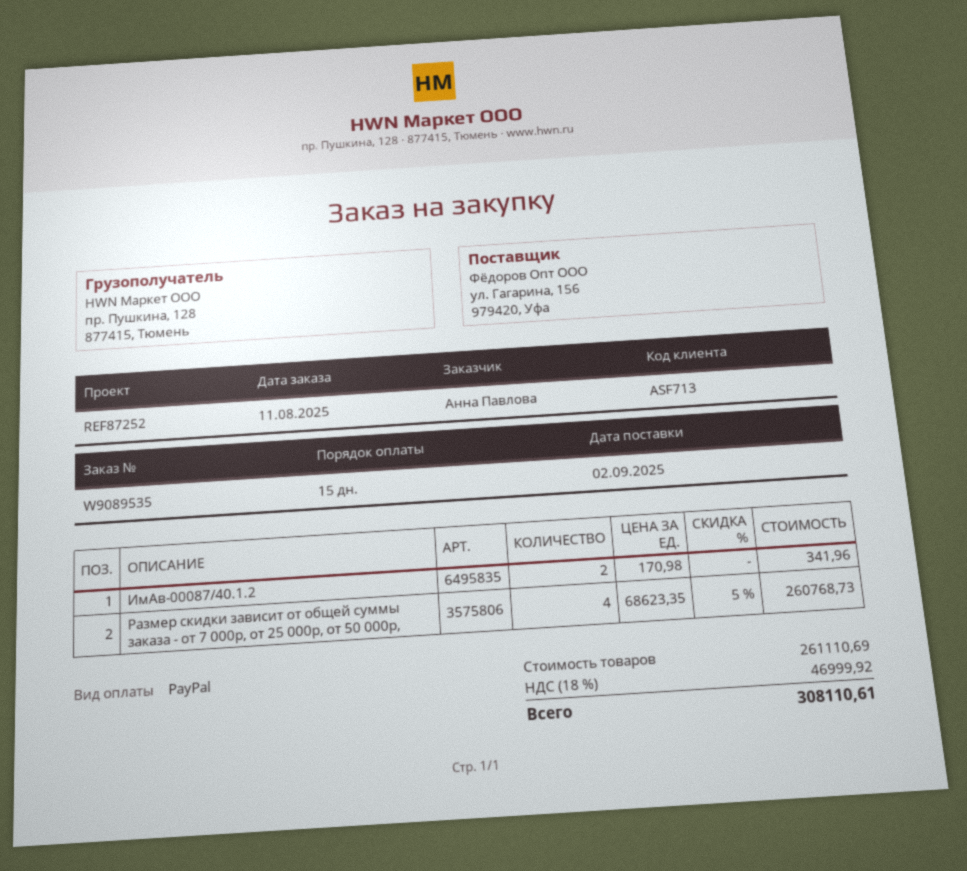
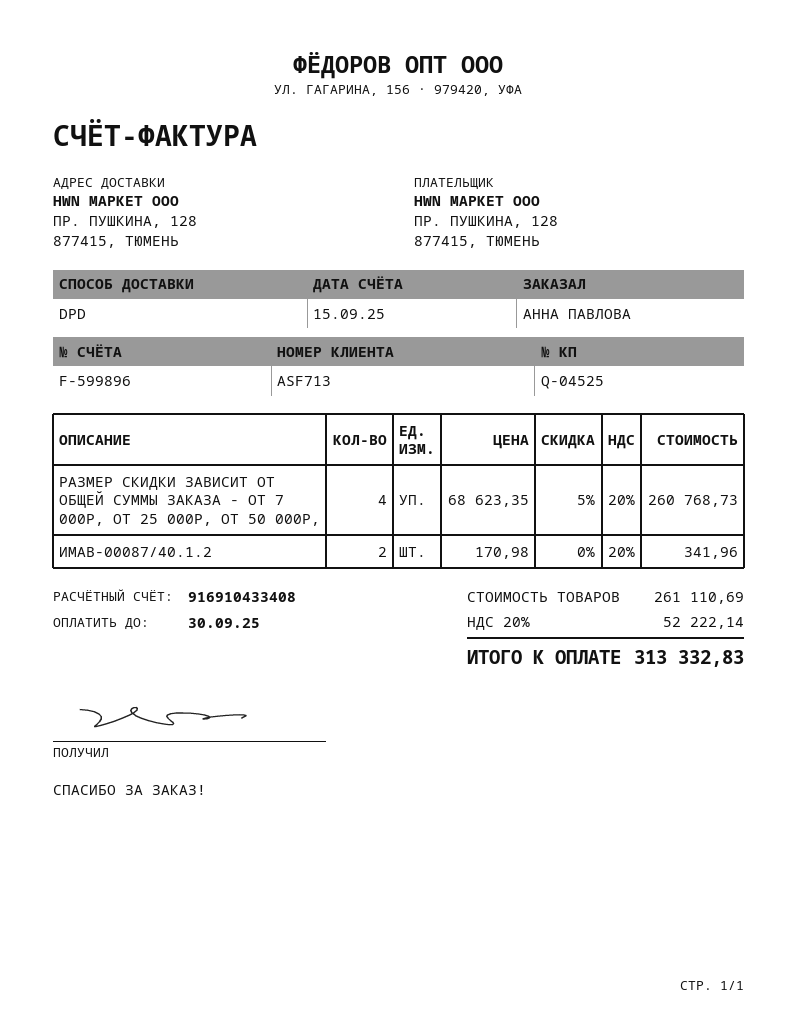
tax: 18% = 46999.92 -> 20% = 52222.14
total: 308110.61 -> 313332.83

